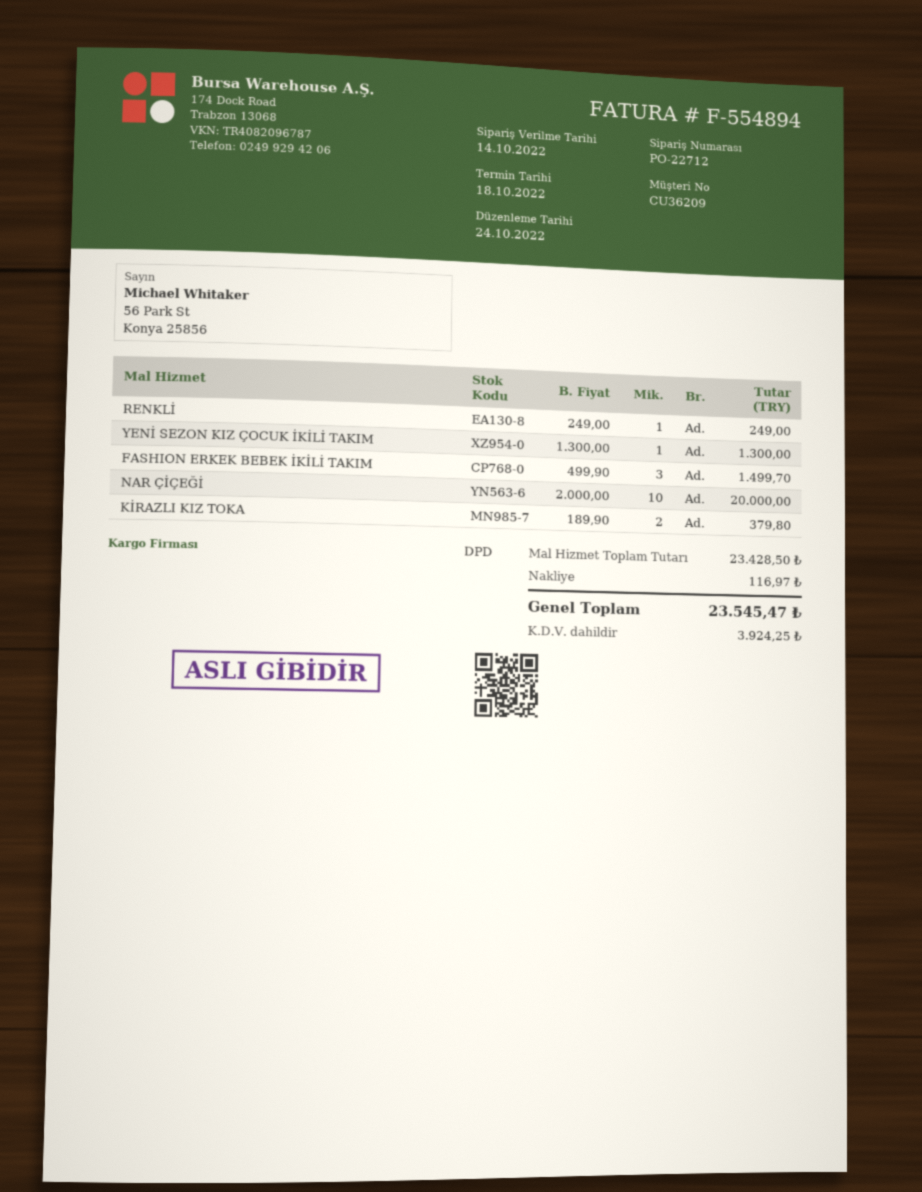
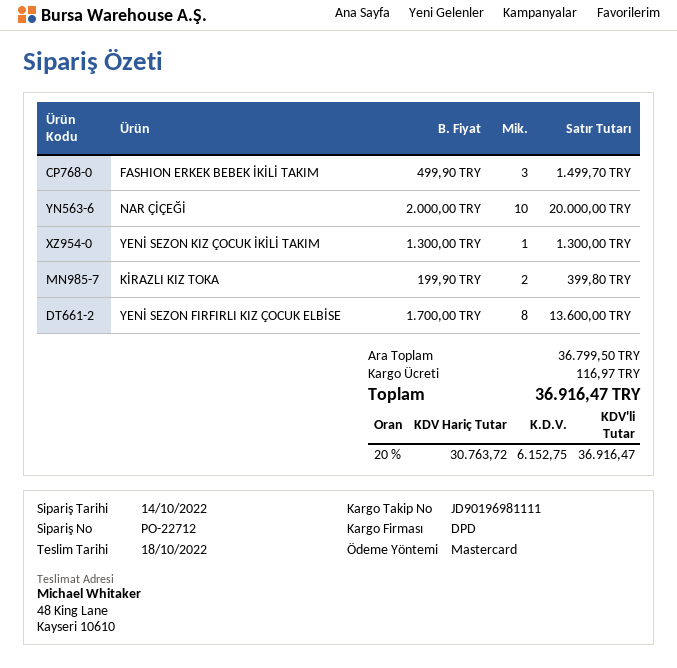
RENKLİ: 1 x 249.00 = 249.00 -> none
KİRAZLI KIZ TOKA: 2 x 189.90 = 379.80 -> 2 x 199.90 = 399.80
YENİ SEZON FIRFIRLI KIZ ÇOCUK ELBİSE: none -> 8 x 1700.00 = 13600.00
subtotal: 23428.50 -> 36799.50
tax: 3924.25 -> 6152.75
total: 23545.47 -> 36916.47

